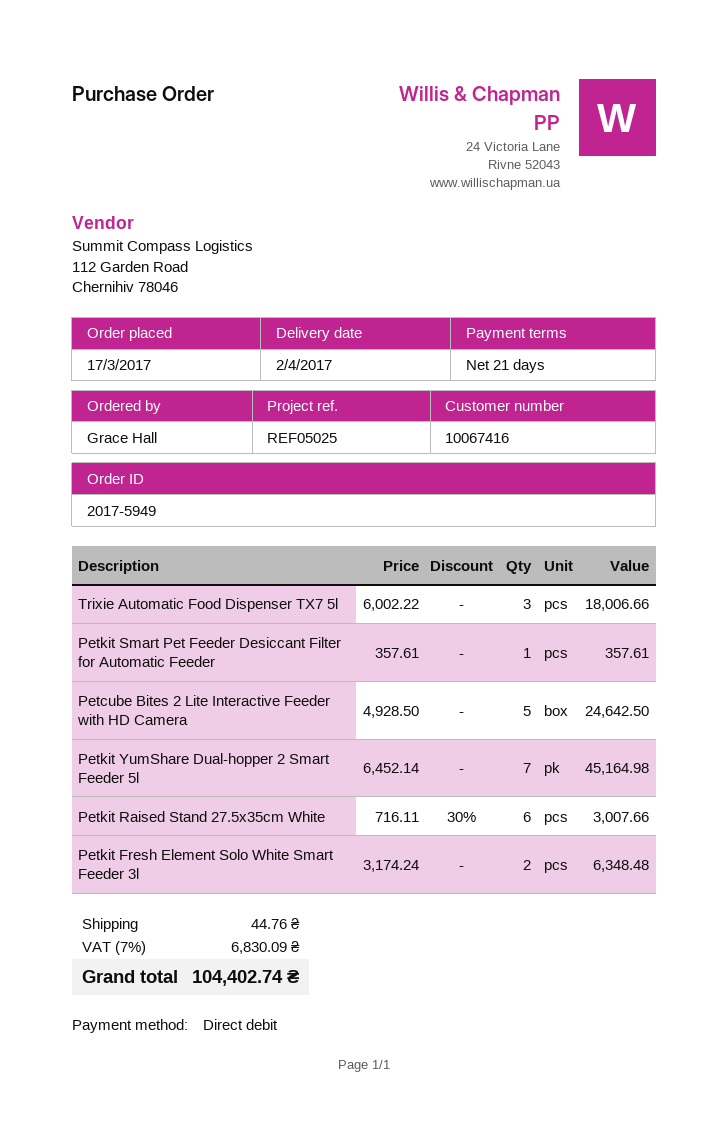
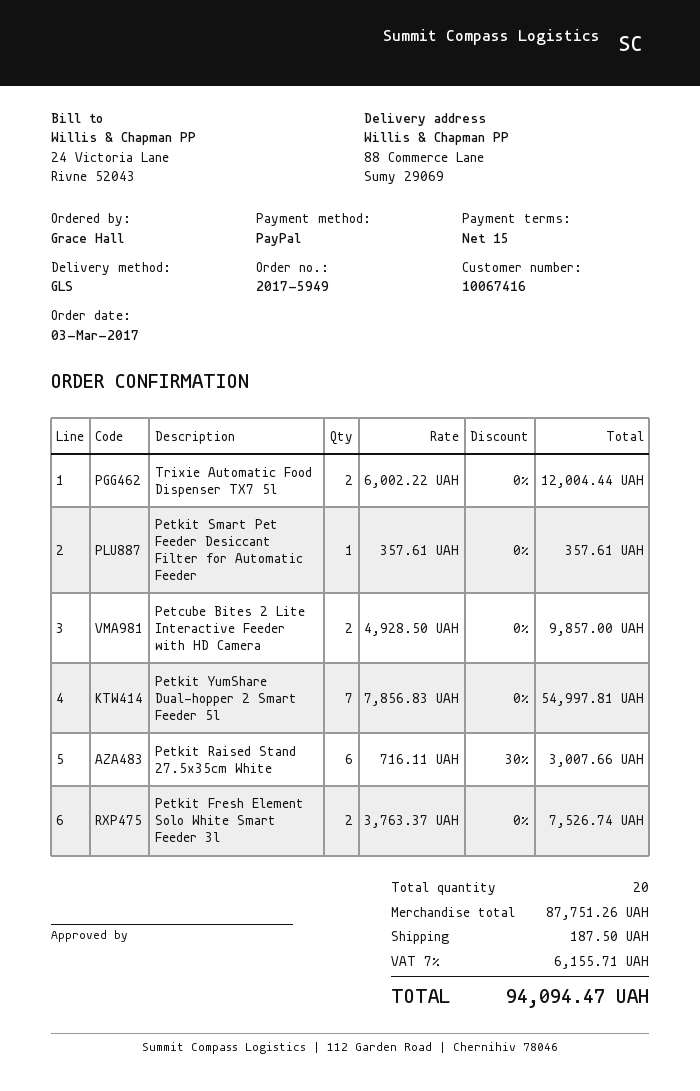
order date: 2017-03-17 -> 2017-03-03
payment terms: 21 days -> 15 days
payment method: direct debit -> PayPal
Trixie Automatic Food Dispenser TX7 5l: 3 x 6002.22 = 18006.66 -> 2 x 6002.22 = 12004.44
Petcube Bites 2 Lite Interactive Feeder with HD Camera: 5 x 4928.50 = 24642.50 -> 2 x 4928.50 = 9857.00
Petkit YumShare Dual-hopper 2 Smart Feeder 5l: 7 x 6452.14 = 45164.98 -> 7 x 7856.83 = 54997.81
Petkit Fresh Element Solo White Smart Feeder 3l: 2 x 3174.24 = 6348.48 -> 2 x 3763.37 = 7526.74
shipping: 44.76 -> 187.50
tax: 7% = 6830.09 -> 7% = 6155.71
total: 104402.74 -> 94094.47

